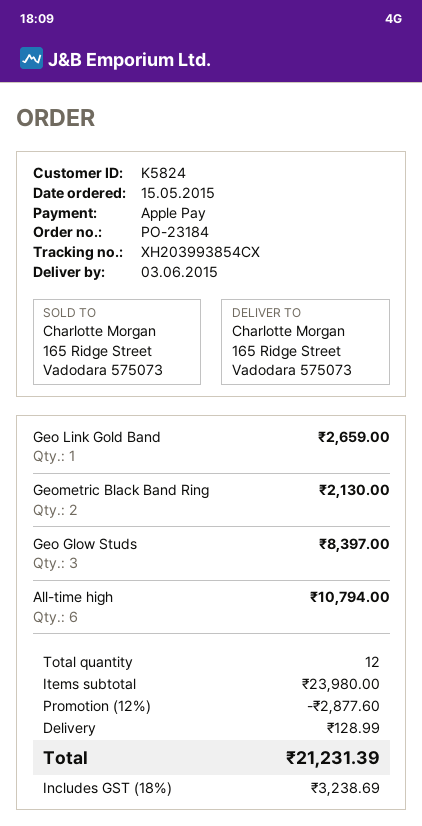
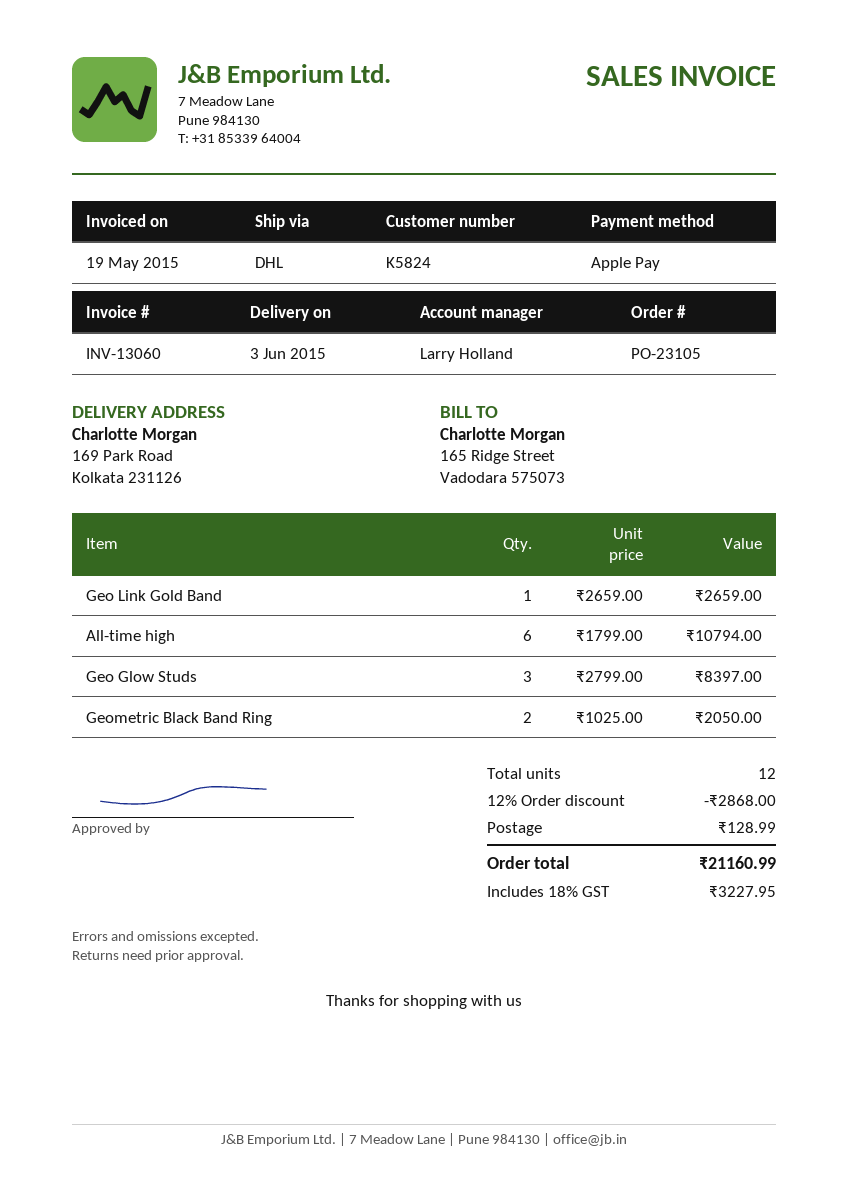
order number: PO-23184 -> PO-23105
ship to: 165 Ridge Street, Vadodara 575073 -> 169 Park Road, Kolkata 231126
Geometric Black Band Ring: 2 for 2130.00 -> 2 for 2050.00
discount: 12% = 2877.60 -> 12% = 2868.00
tax: 18% = 3238.69 -> 18% = 3227.95
total: 21231.39 -> 21160.99

